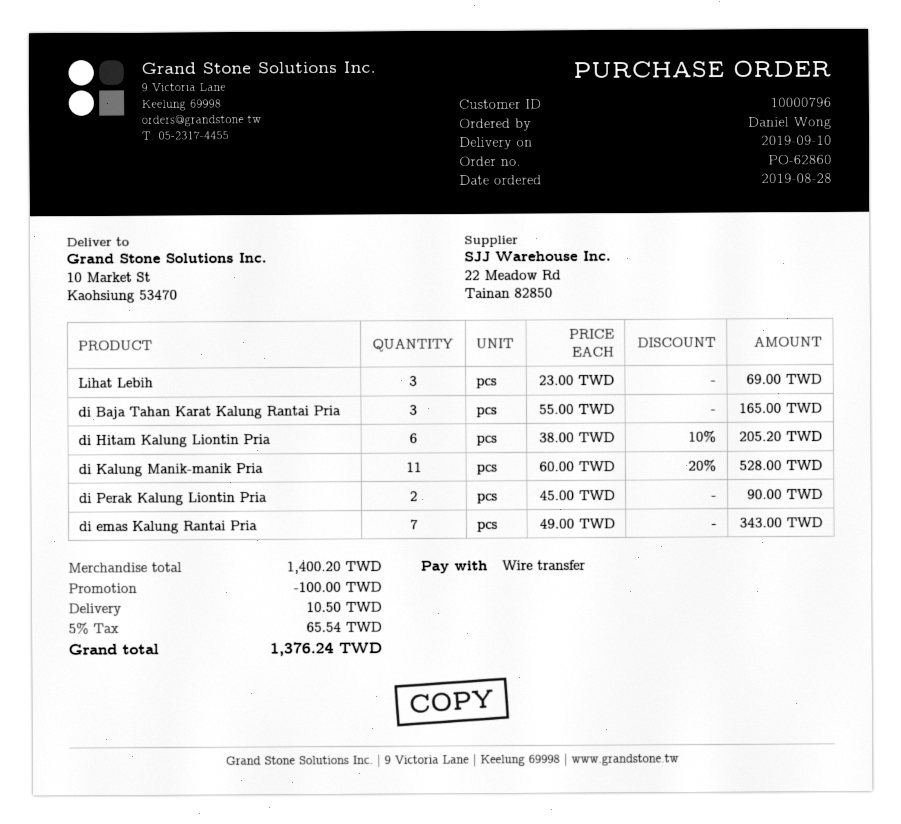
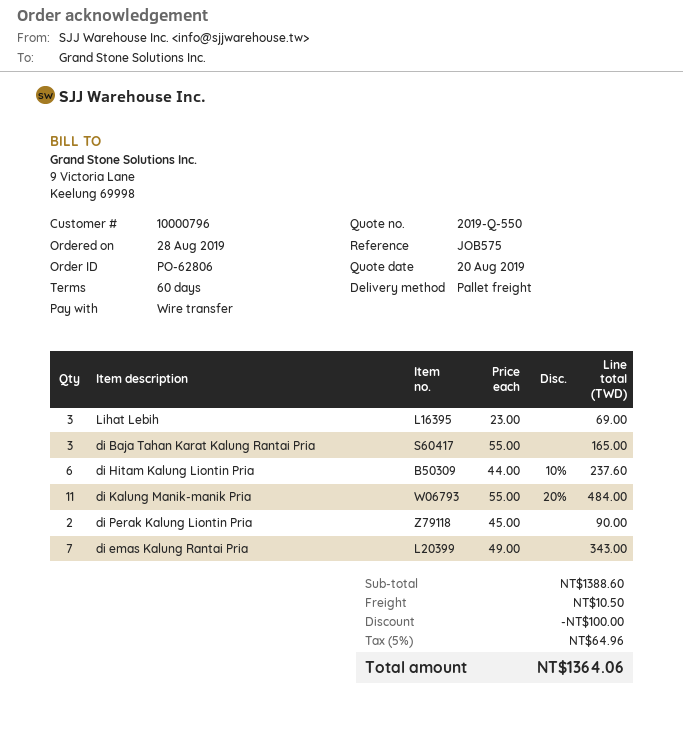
order number: PO-62860 -> PO-62806
di Hitam Kalung Liontin Pria: 6 x 38.00 - 10% = 205.20 -> 6 x 44.00 - 10% = 237.60
di Kalung Manik-manik Pria: 11 x 60.00 - 20% = 528.00 -> 11 x 55.00 - 20% = 484.00
subtotal: 1400.20 -> 1388.60
tax: 5% = 65.54 -> 5% = 64.96
total: 1376.24 -> 1364.06

